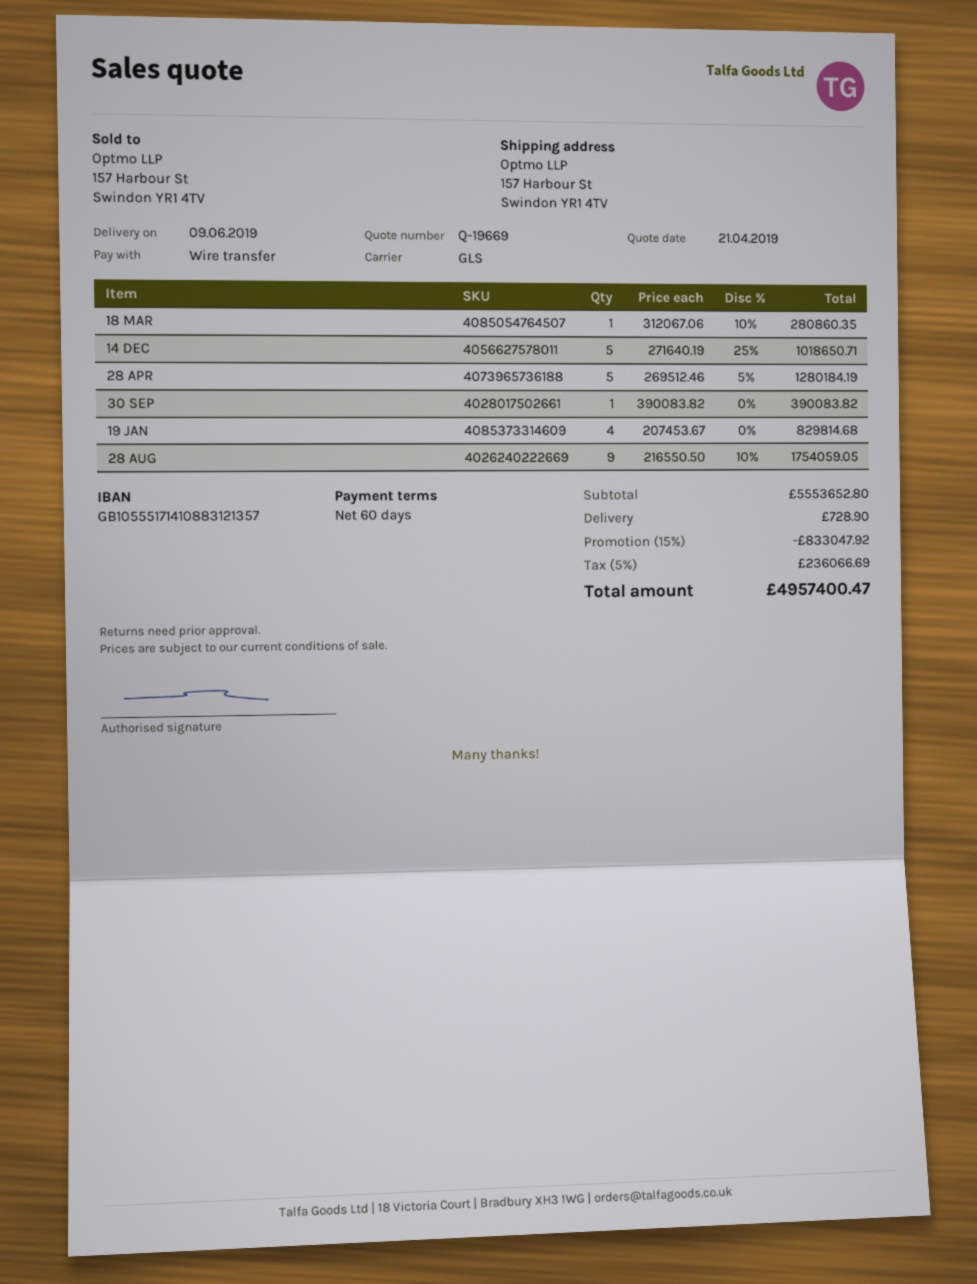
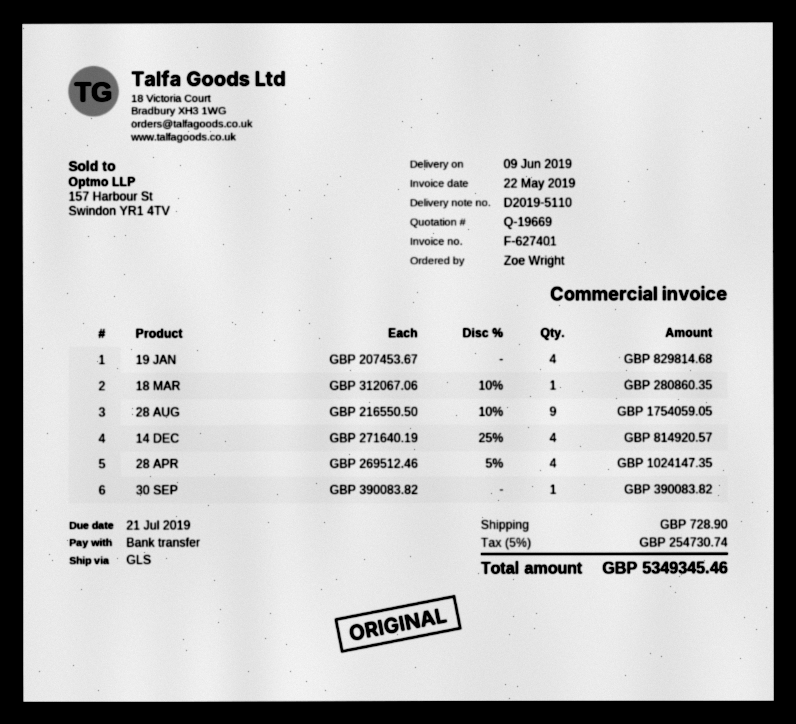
14 DEC: 5 x 271640.19 - 25% = 1018650.71 -> 4 x 271640.19 - 25% = 814920.57
28 APR: 5 x 269512.46 - 5% = 1280184.19 -> 4 x 269512.46 - 5% = 1024147.35
discount: 15% = 833047.92 -> none
tax: 5% = 236066.69 -> 5% = 254730.74
total: 4957400.47 -> 5349345.46

